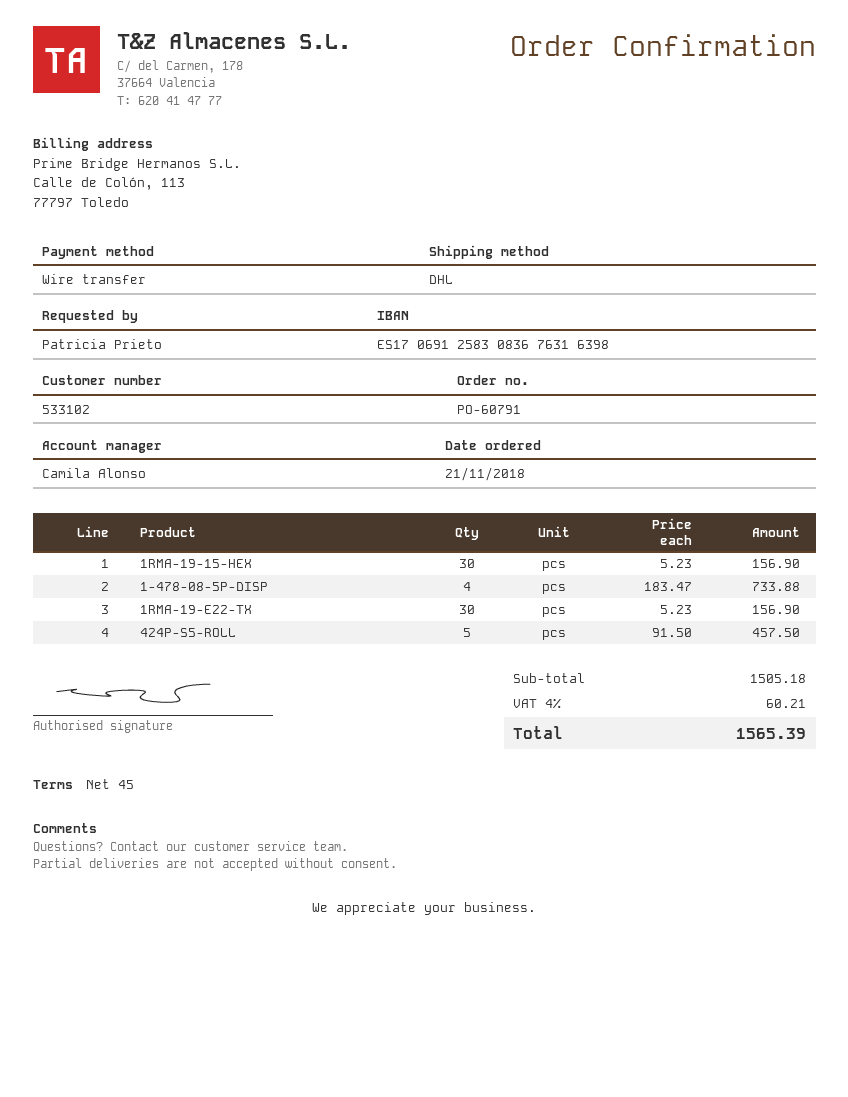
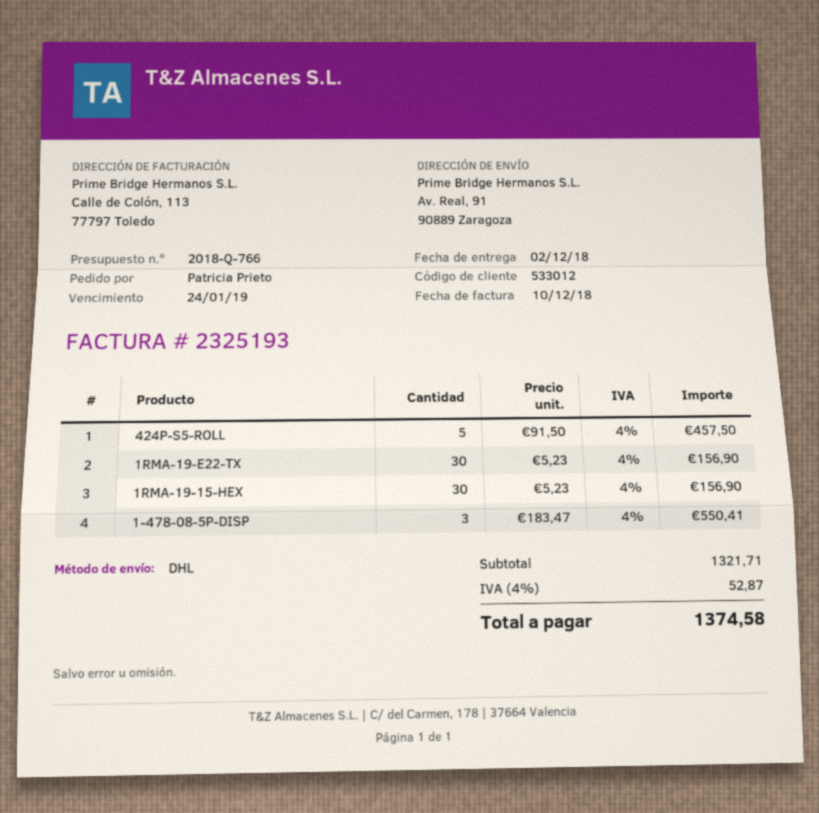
customer number: 533102 -> 533012
1-478-08-5P-DISP: 4 x 183.47 = 733.88 -> 3 x 183.47 = 550.41
subtotal: 1505.18 -> 1321.71
tax: 4% = 60.21 -> 4% = 52.87
total: 1565.39 -> 1374.58

